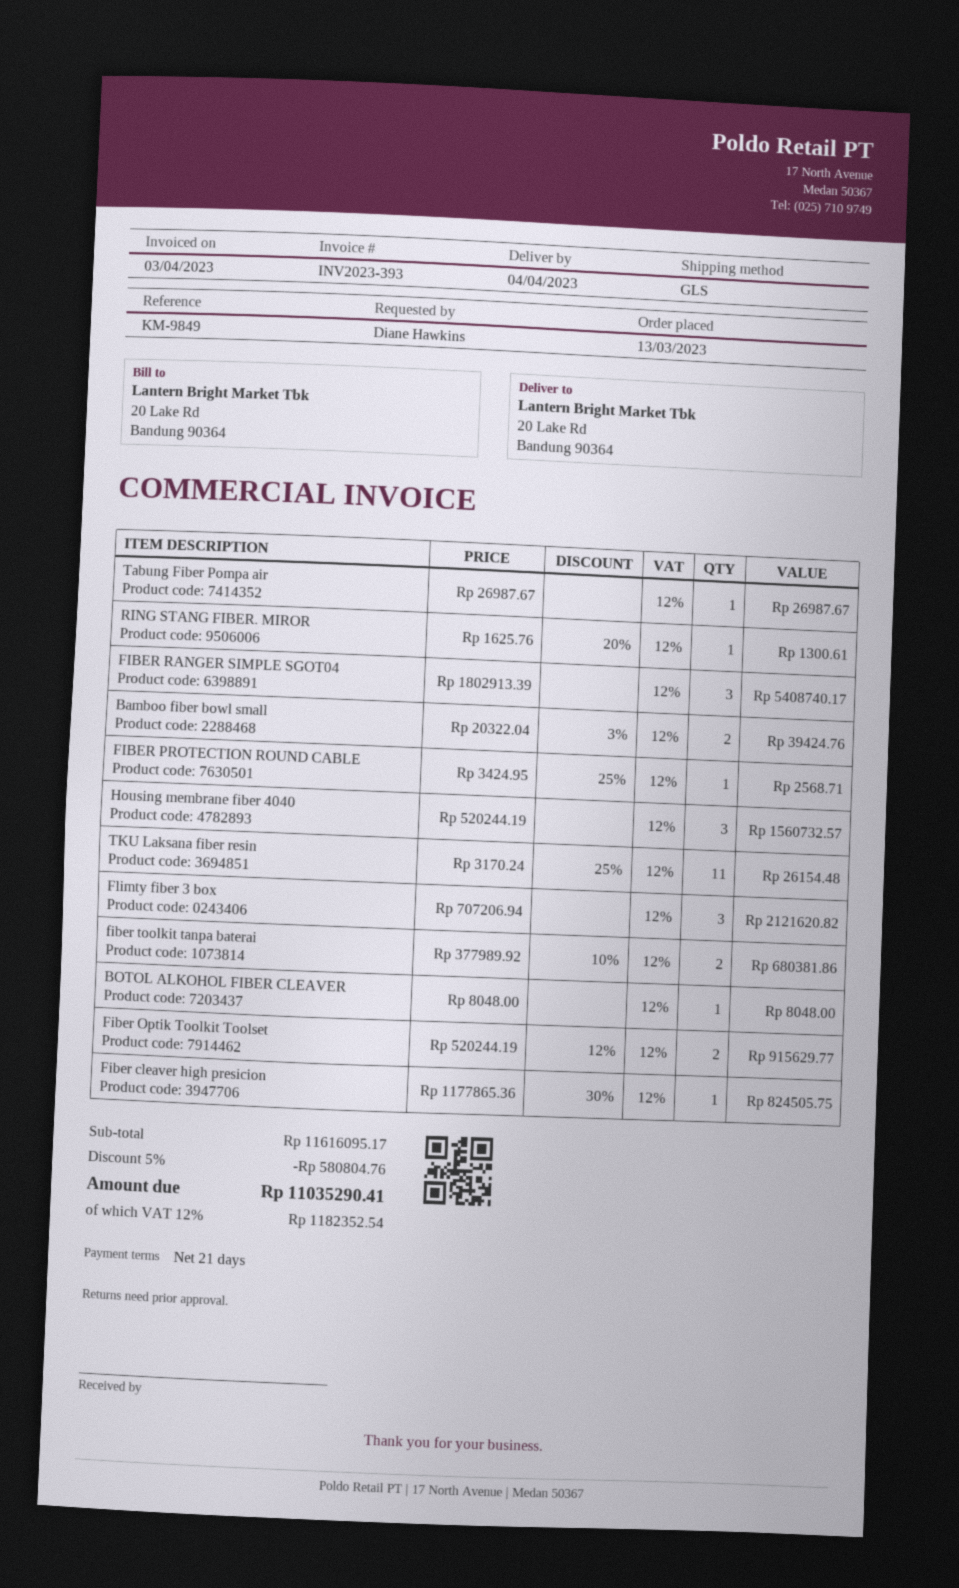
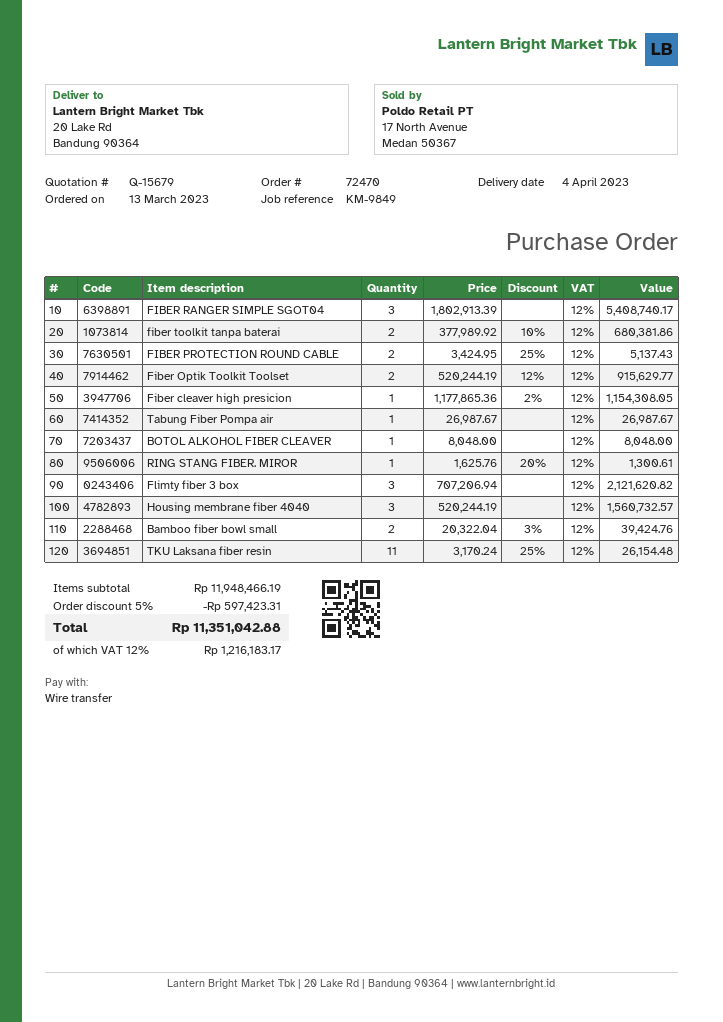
FIBER PROTECTION ROUND CABLE: 1 x 3424.95 - 25% = 2568.71 -> 2 x 3424.95 - 25% = 5137.43
Fiber cleaver high presicion: 1 x 1177865.36 - 30% = 824505.75 -> 1 x 1177865.36 - 2% = 1154308.05
subtotal: 11616095.17 -> 11948466.19
discount: 5% = 580804.76 -> 5% = 597423.31
tax: 12% = 1182352.54 -> 12% = 1216183.17
total: 11035290.41 -> 11351042.88

